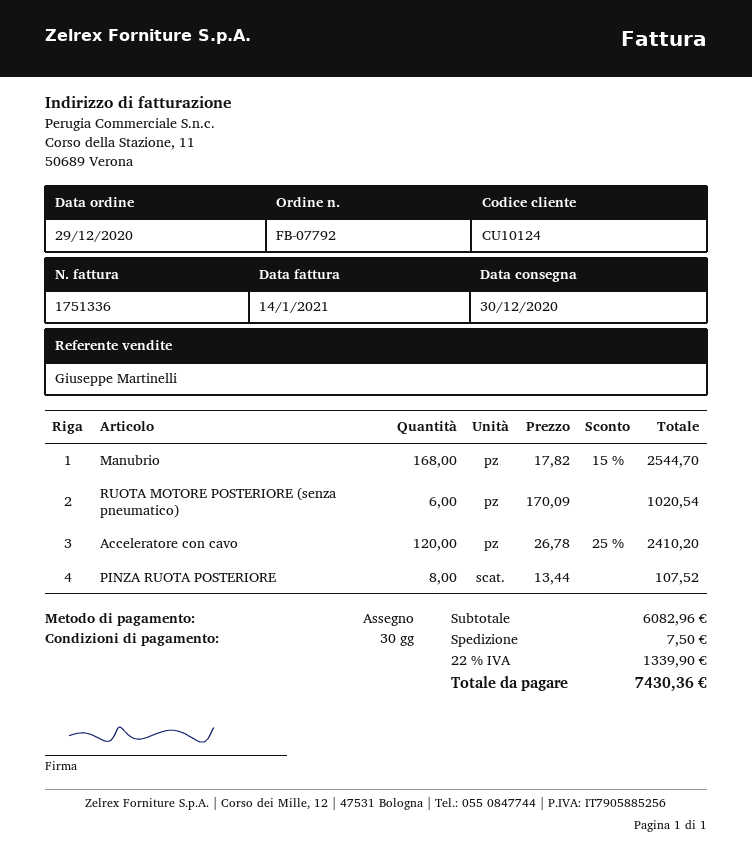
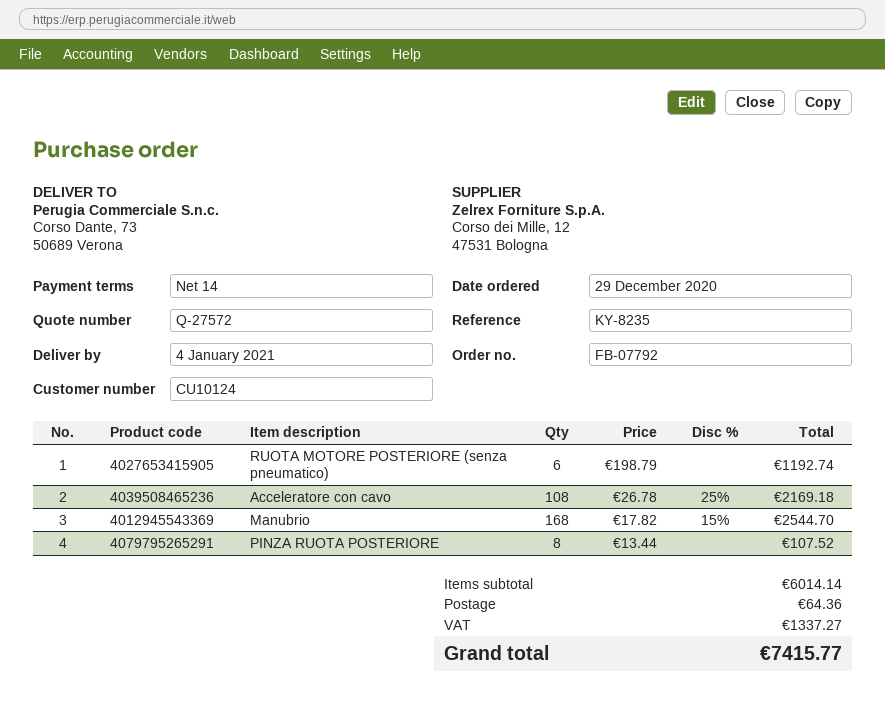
delivery date: 2020-12-30 -> 2021-01-04
payment terms: 30 days -> 14 days
RUOTA MOTORE POSTERIORE (senza pneumatico): 6 x 170.09 = 1020.54 -> 6 x 198.79 = 1192.74
Acceleratore con cavo: 120 x 26.78 - 25% = 2410.20 -> 108 x 26.78 - 25% = 2169.18
subtotal: 6082.96 -> 6014.14
shipping: 7.50 -> 64.36
tax: 1339.90 -> 1337.27
total: 7430.36 -> 7415.77

